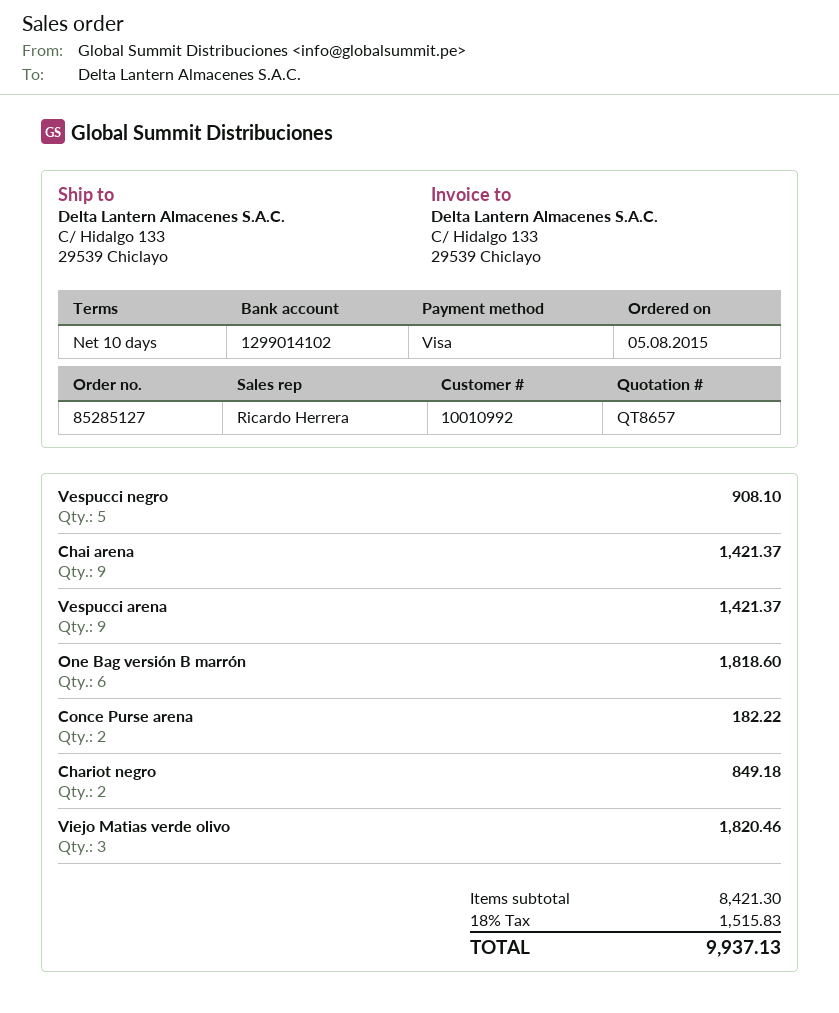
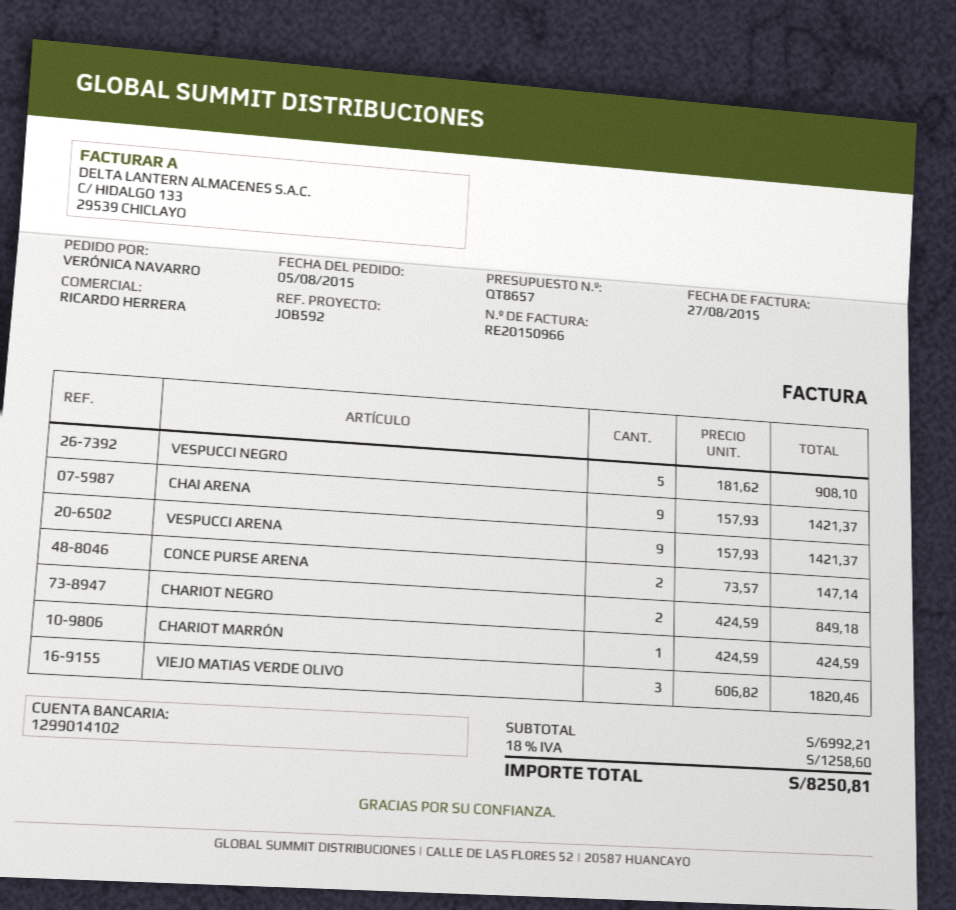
One Bag versión B marrón: 6 for 1818.60 -> none
Conce Purse arena: 2 for 182.22 -> 2 for 147.14
CHARIOT MARRÓN: none -> 1 for 424.59
subtotal: 8421.30 -> 6992.21
tax: 18% = 1515.83 -> 18% = 1258.60
total: 9937.13 -> 8250.81

